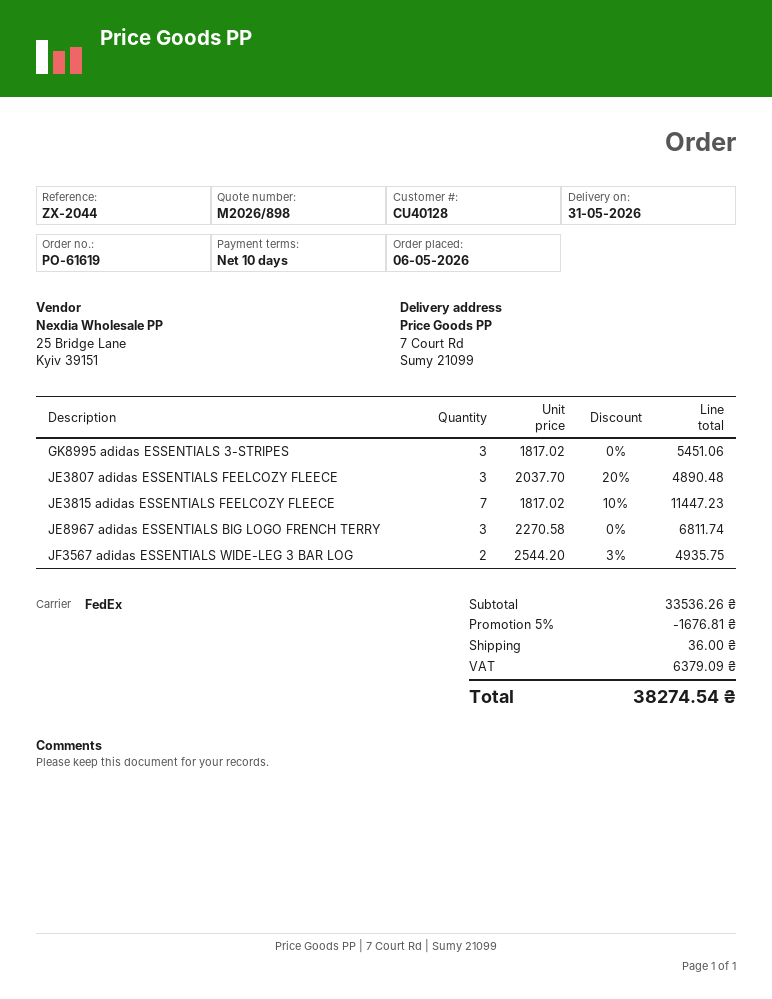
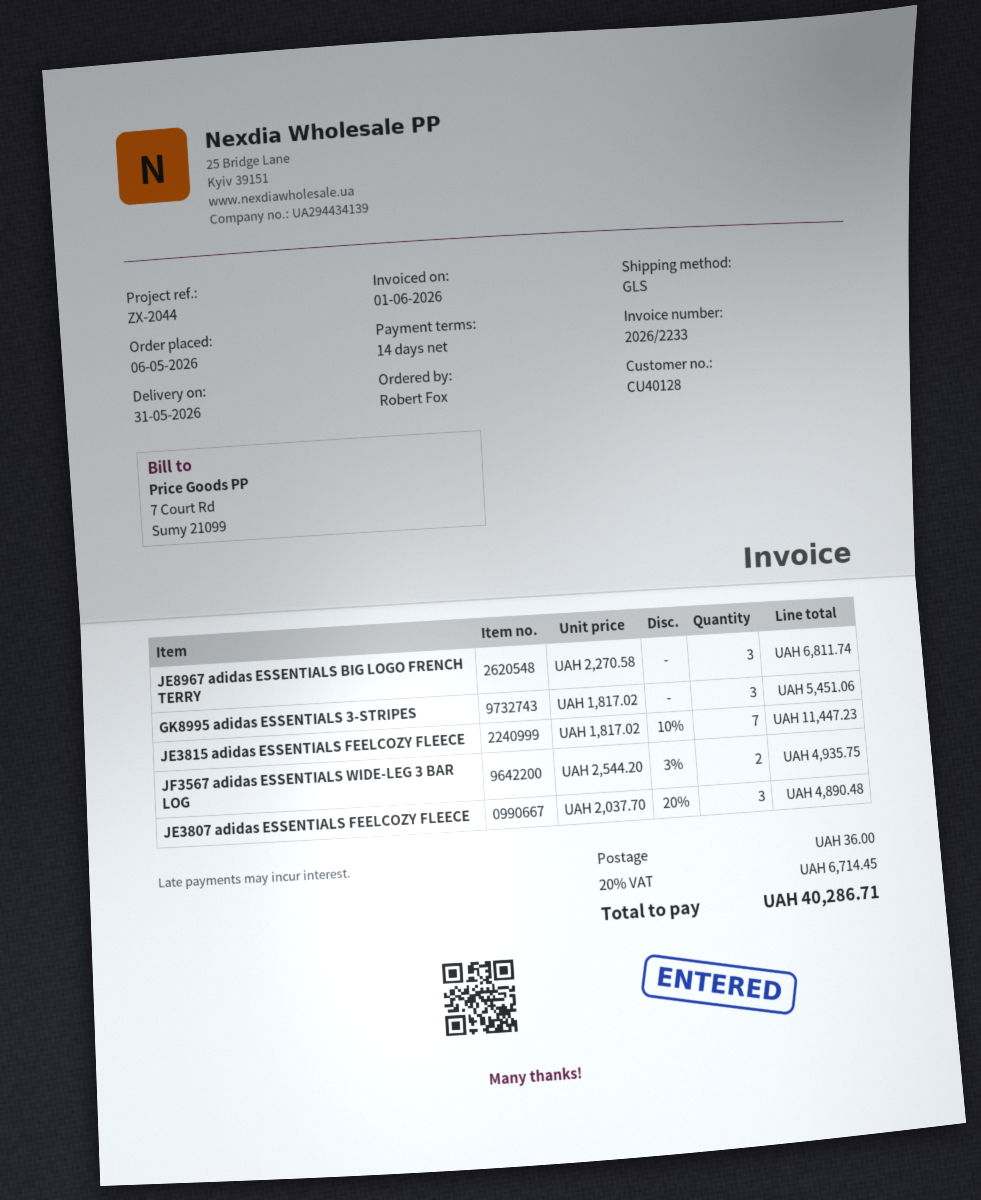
payment terms: 10 days -> 14 days
shipping method: FedEx -> GLS
discount: 5% = 1676.81 -> none
tax: 6379.09 -> 6714.45
total: 38274.54 -> 40286.71

